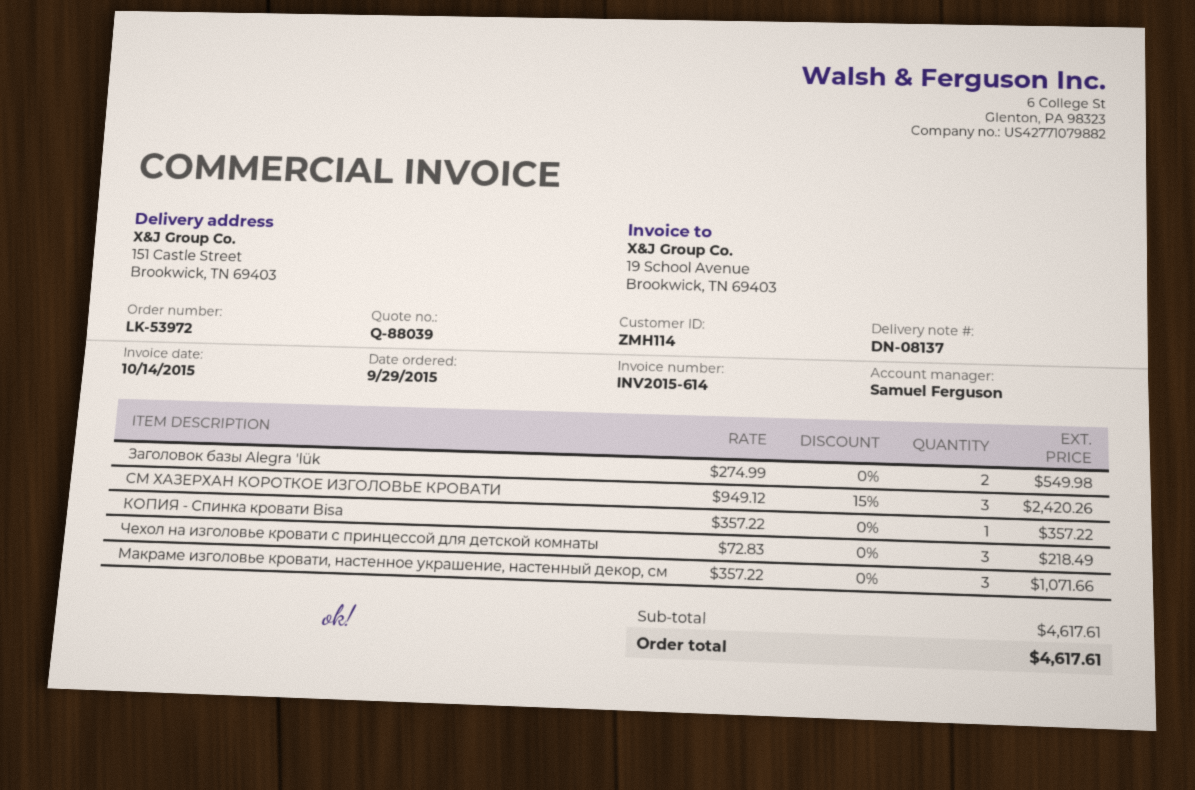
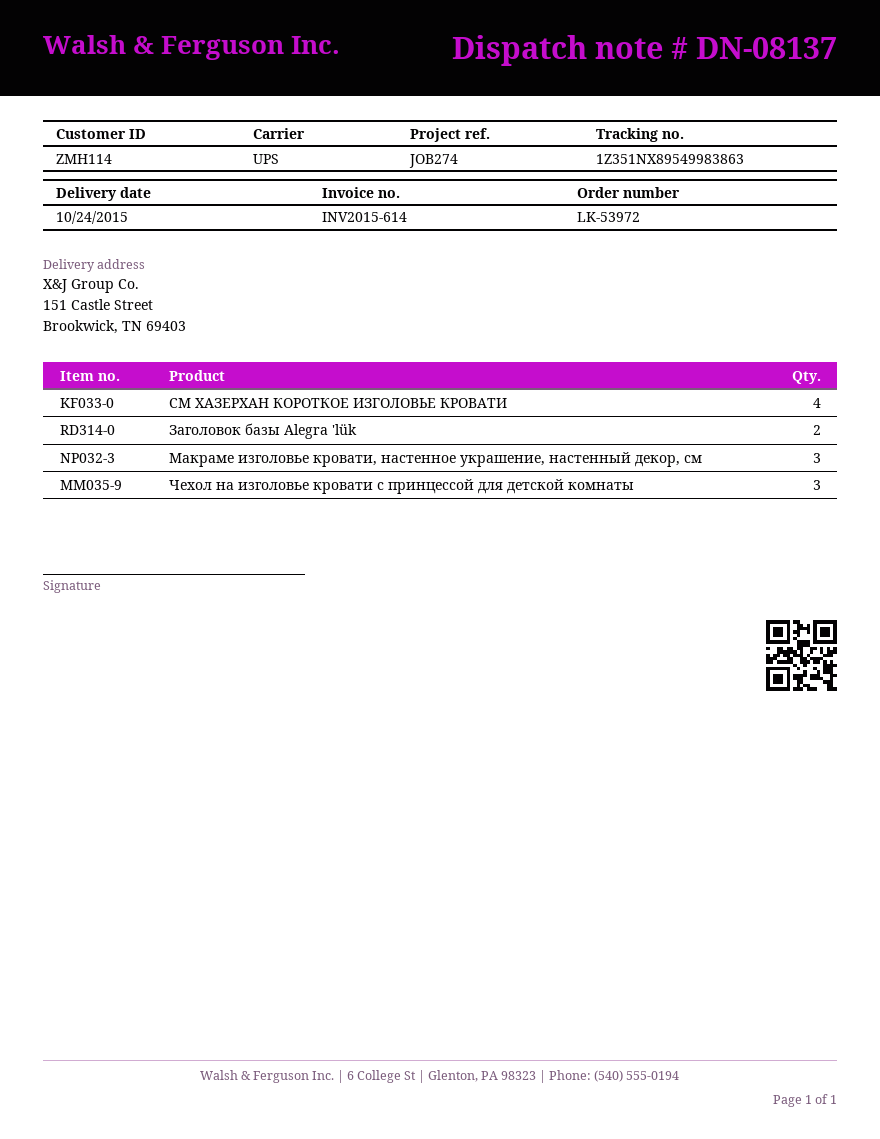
CM ХАЗЕРХАН КОРОТКОЕ ИЗГОЛОВЬЕ КРОВАТИ: 3 -> 4
КОПИЯ - Спинка кровати Bisa: 1 -> none

